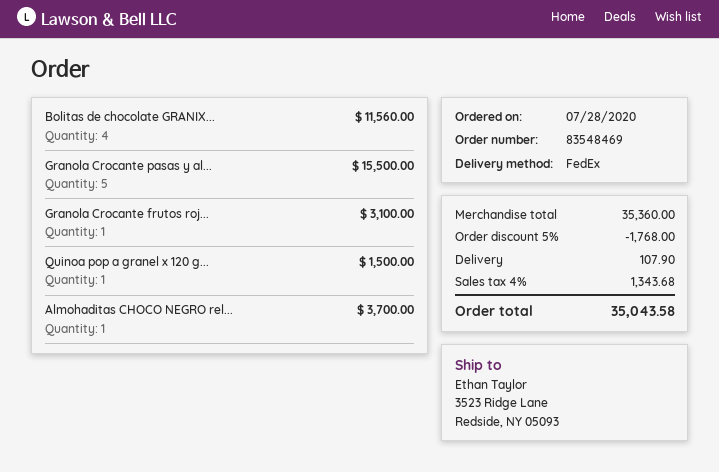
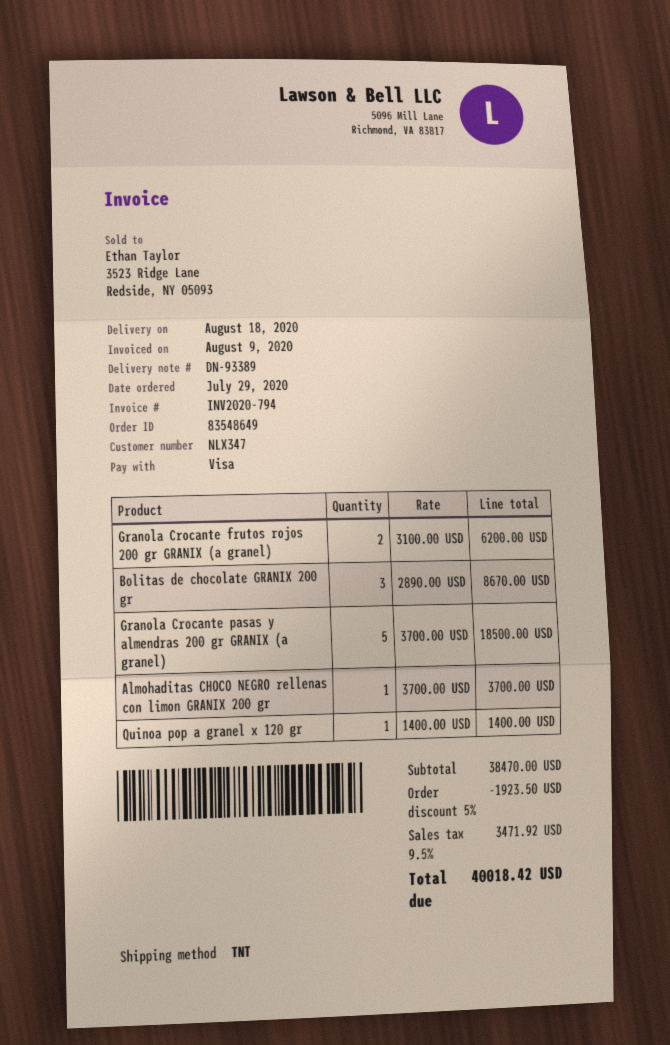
order number: 83548469 -> 83548649
order date: 2020-07-28 -> 2020-07-29
shipping method: FedEx -> TNT
Bolitas de chocolate GRANIX...: 4 for 11560.00 -> 3 for 8670.00
Granola Crocante pasas y al...: 5 for 15500.00 -> 5 for 18500.00
Granola Crocante frutos roj...: 1 for 3100.00 -> 2 for 6200.00
Quinoa pop a granel x 120 g...: 1 for 1500.00 -> 1 for 1400.00
subtotal: 35360.00 -> 38470.00
discount: 5% = 1768.00 -> 5% = 1923.50
shipping: 107.90 -> none
tax: 4% = 1343.68 -> 9.5% = 3471.92
total: 35043.58 -> 40018.42

